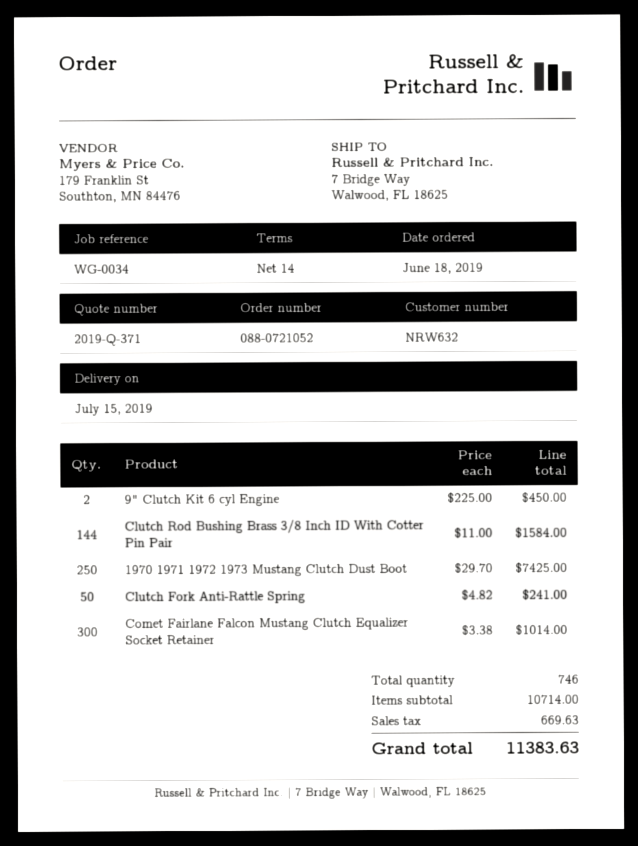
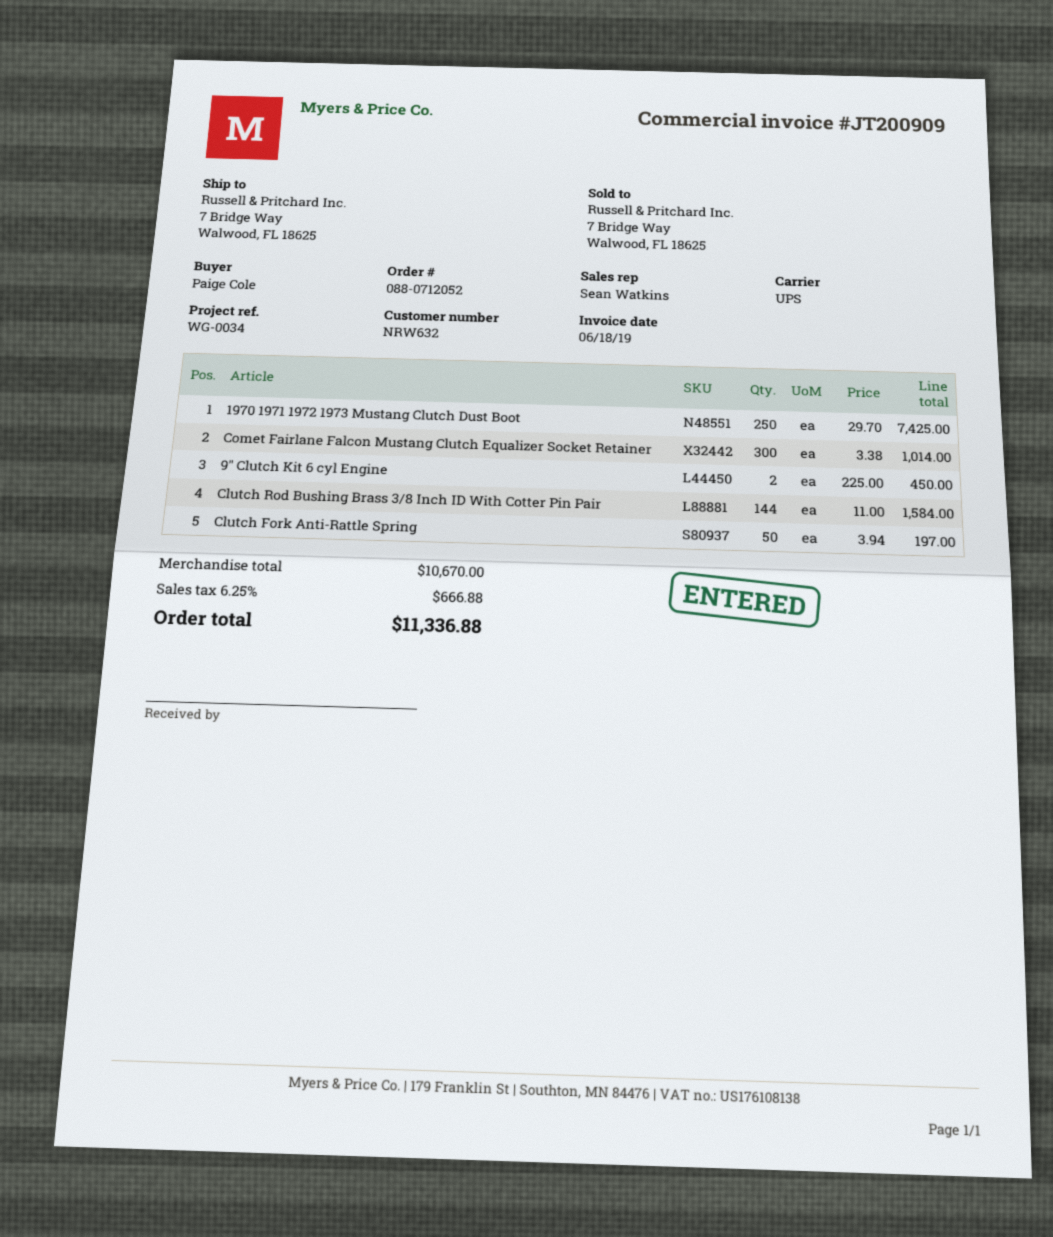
order number: 088-0721052 -> 088-0712052
Clutch Fork Anti-Rattle Spring: 50 x 4.82 = 241.00 -> 50 x 3.94 = 197.00
subtotal: 10714.00 -> 10670.00
tax: 669.63 -> 666.88
total: 11383.63 -> 11336.88

